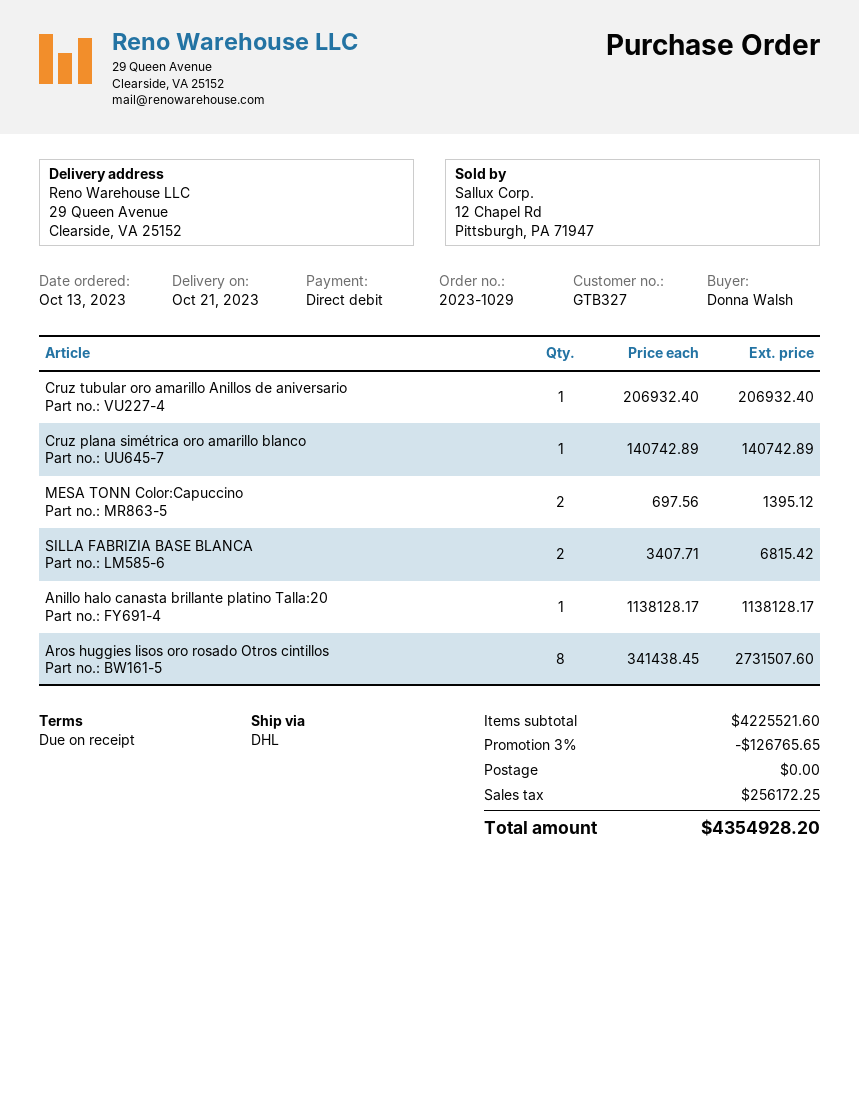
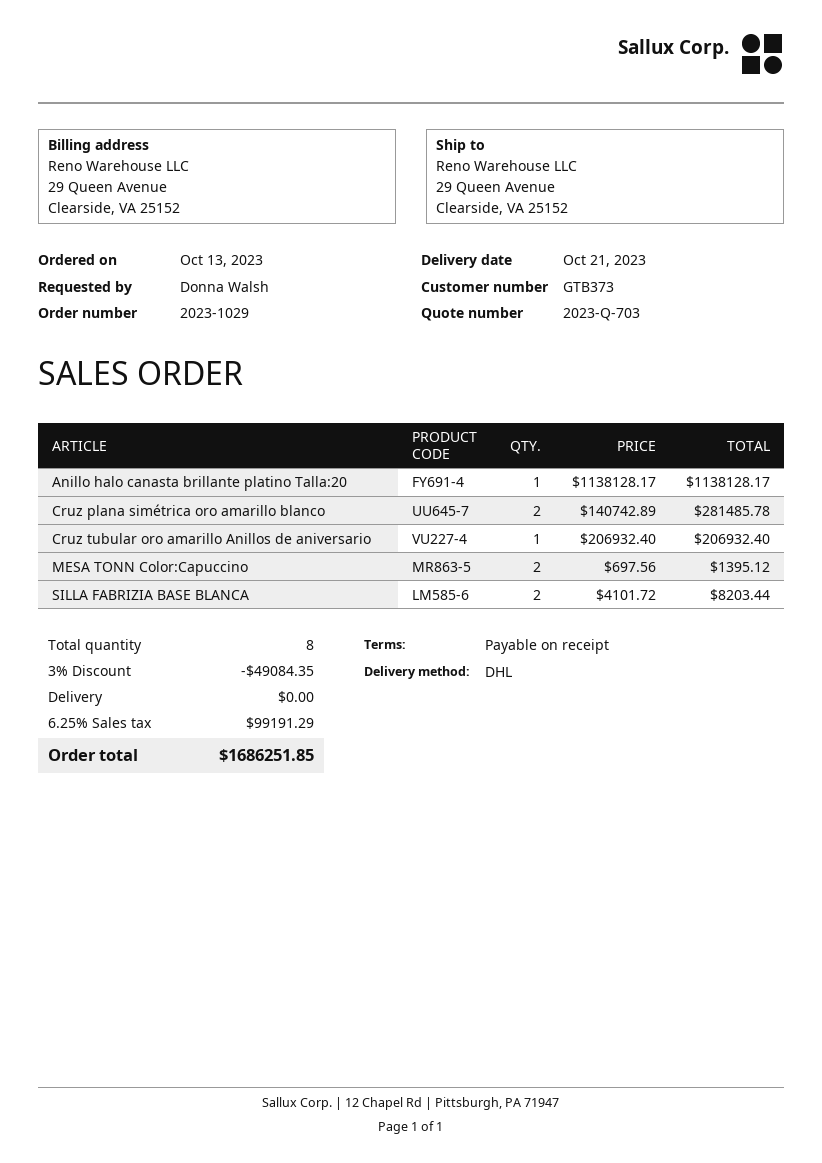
customer number: GTB327 -> GTB373
Cruz plana simétrica oro amarillo blanco: 1 x 140742.89 = 140742.89 -> 2 x 140742.89 = 281485.78
SILLA FABRIZIA BASE BLANCA: 2 x 3407.71 = 6815.42 -> 2 x 4101.72 = 8203.44
Aros huggies lisos oro rosado Otros cintillos: 8 x 341438.45 = 2731507.60 -> none
discount: 3% = 126765.65 -> 3% = 49084.35
tax: 256172.25 -> 99191.29
total: 4354928.20 -> 1686251.85

